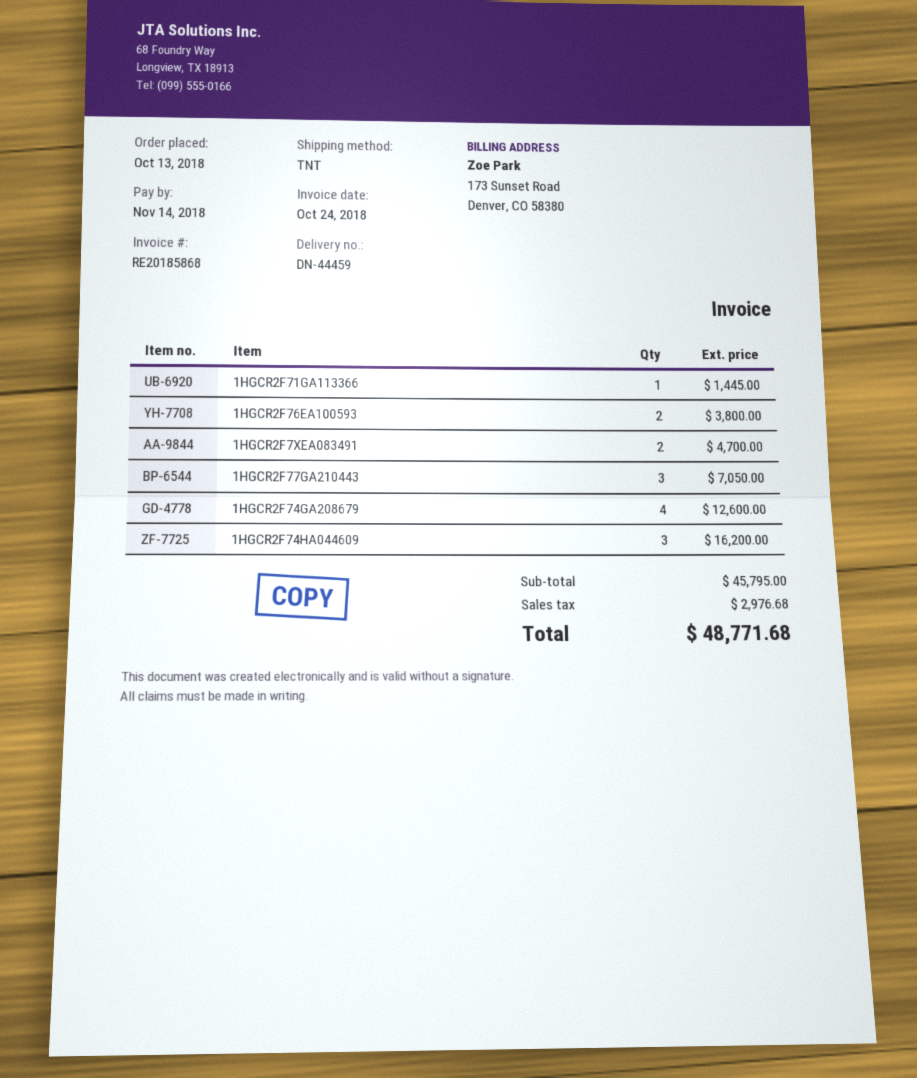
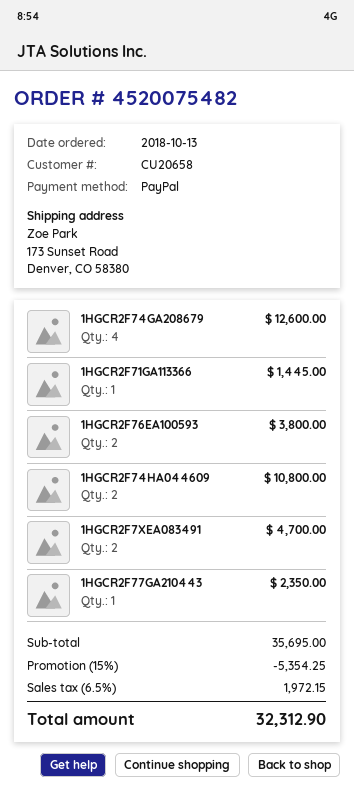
1HGCR2F77GA210443: 3 for 7050.00 -> 1 for 2350.00
1HGCR2F74HA044609: 3 for 16200.00 -> 2 for 10800.00
subtotal: 45795.00 -> 35695.00
discount: none -> 15% = 5354.25
tax: 2976.68 -> 1972.15
total: 48771.68 -> 32312.90

